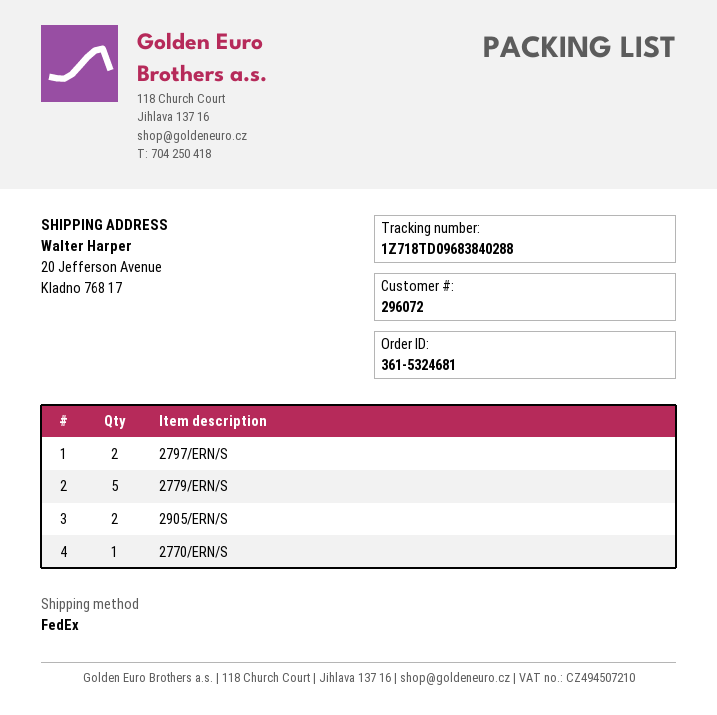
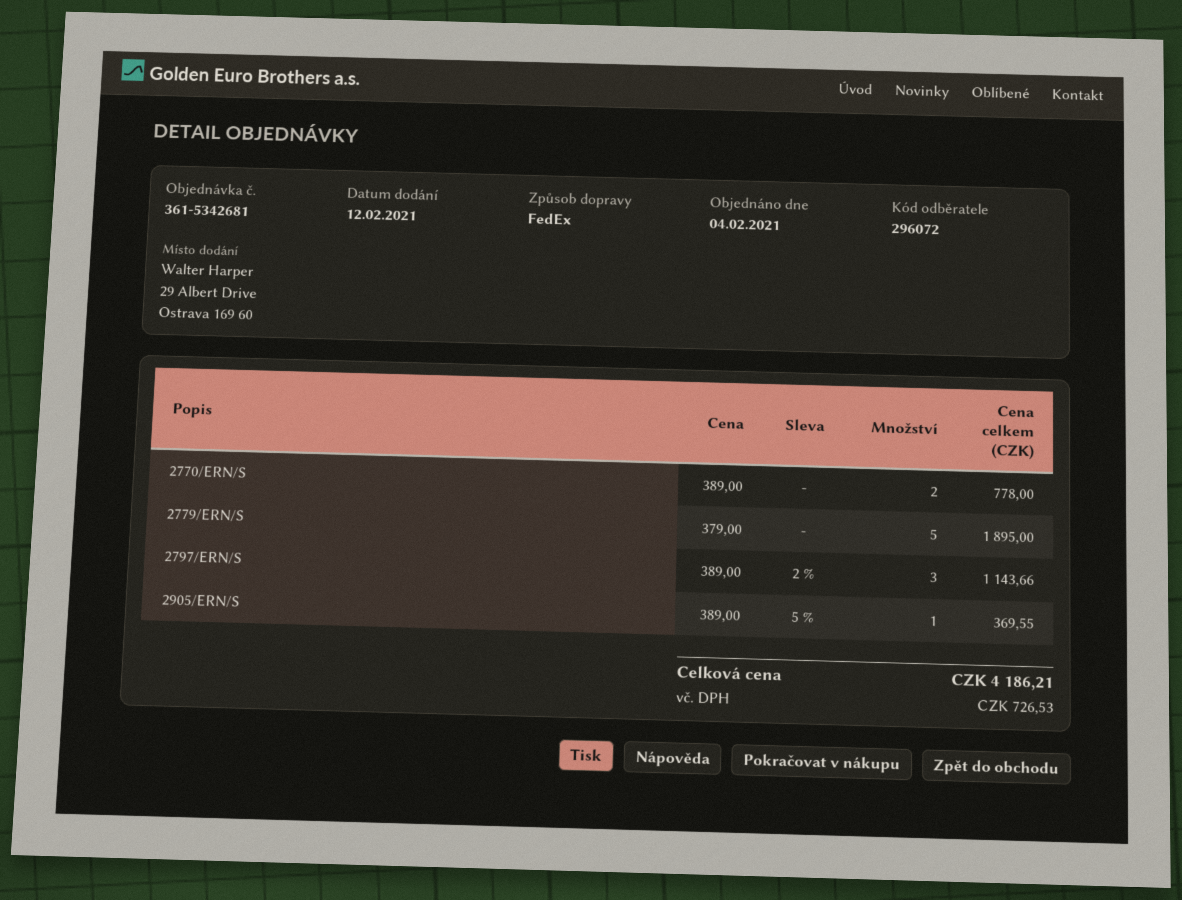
order number: 361-5324681 -> 361-5342681
ship to: 20 Jefferson Avenue, Kladno 768 17 -> 29 Albert Drive, Ostrava 169 60
2797/ERN/S: 2 -> 3
2905/ERN/S: 2 -> 1
2770/ERN/S: 1 -> 2

